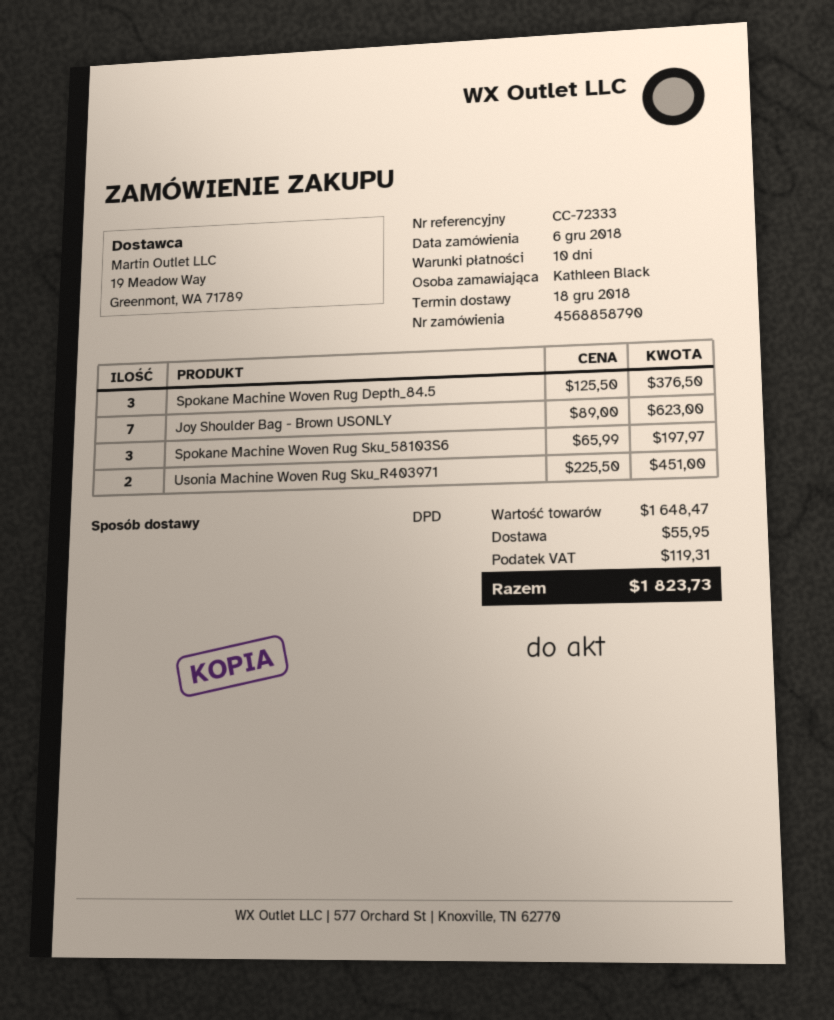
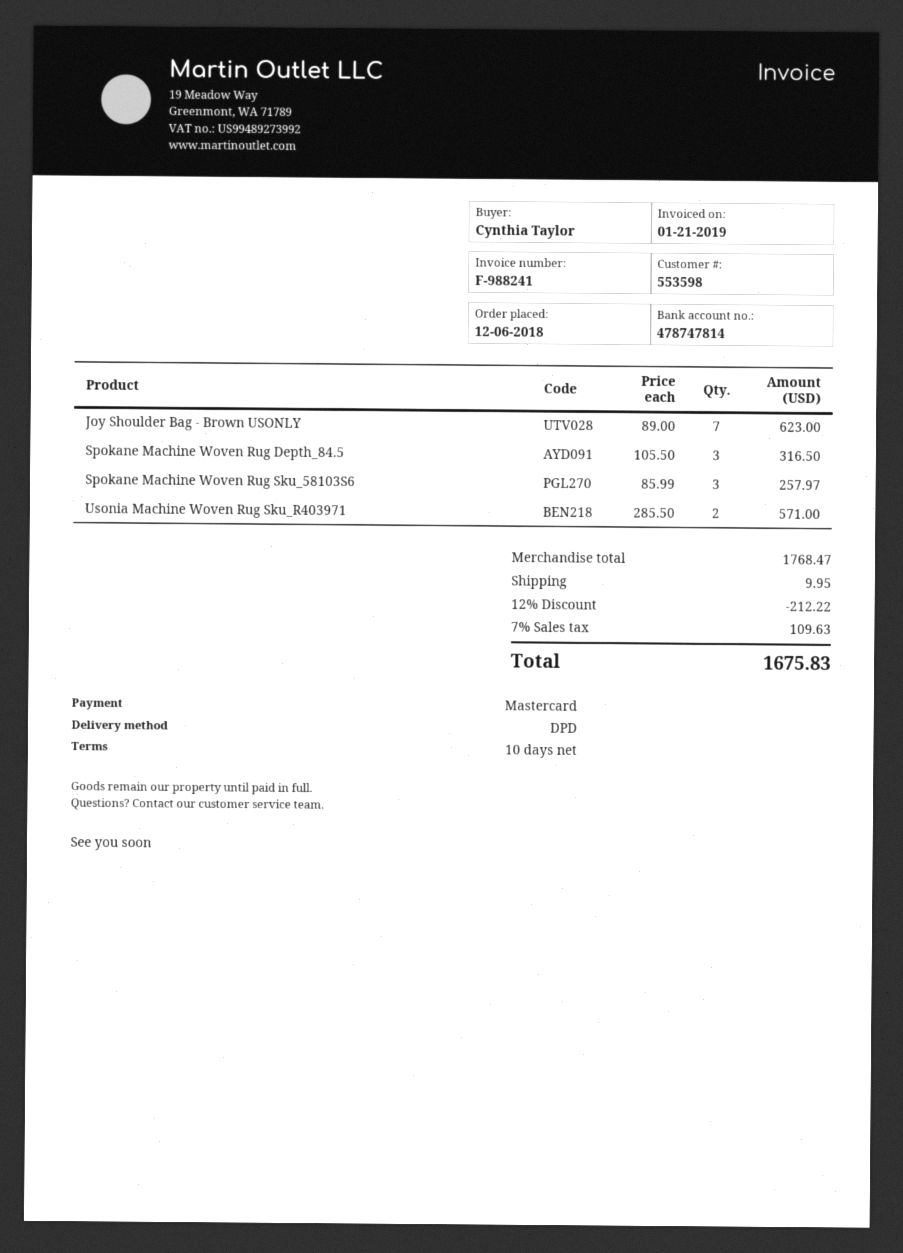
ordered by: Kathleen Black -> Cynthia Taylor
Spokane Machine Woven Rug Depth_84.5: 3 x 125.50 = 376.50 -> 3 x 105.50 = 316.50
Spokane Machine Woven Rug Sku_58103S6: 3 x 65.99 = 197.97 -> 3 x 85.99 = 257.97
Usonia Machine Woven Rug Sku_R403971: 2 x 225.50 = 451.00 -> 2 x 285.50 = 571.00
subtotal: 1648.47 -> 1768.47
discount: none -> 12% = 212.22
shipping: 55.95 -> 9.95
tax: 119.31 -> 109.63
total: 1823.73 -> 1675.83

